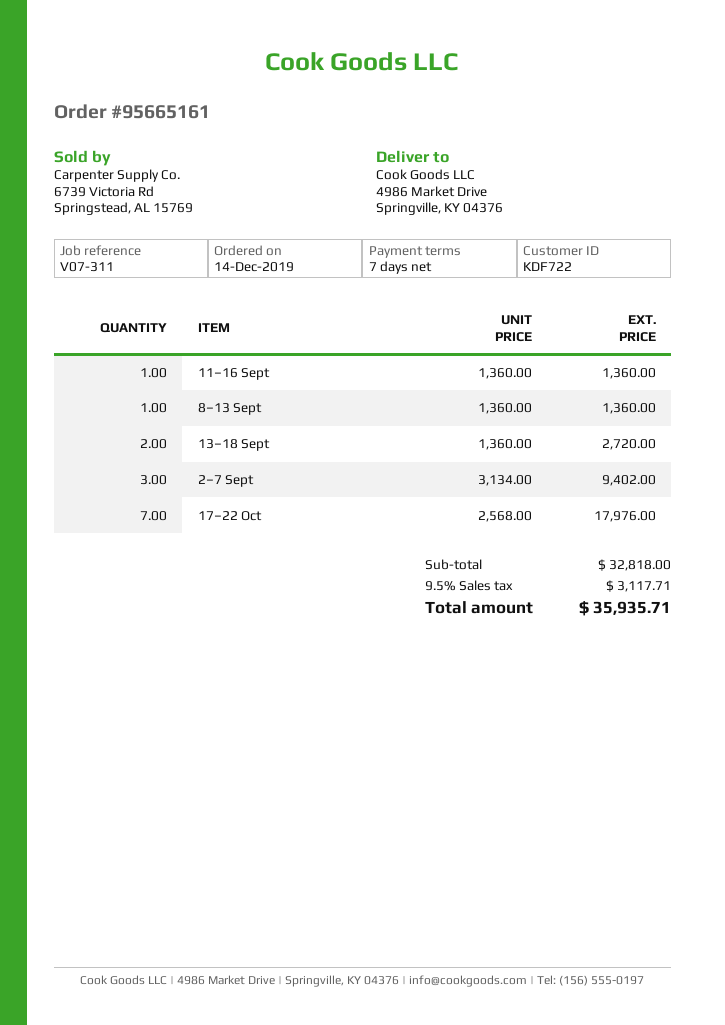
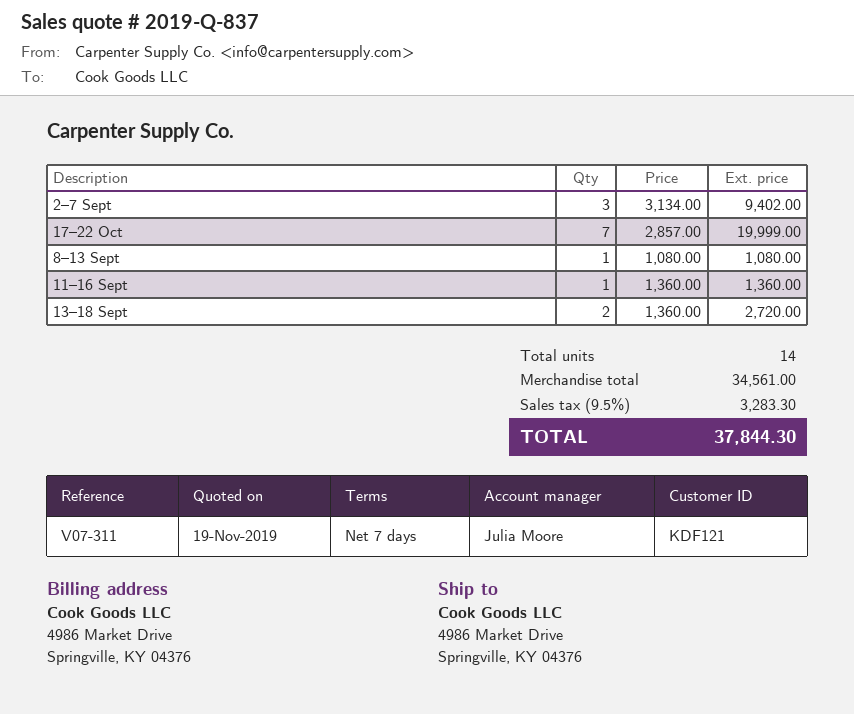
customer number: KDF722 -> KDF121
8–13 Sept: 1 x 1360.00 = 1360.00 -> 1 x 1080.00 = 1080.00
17–22 Oct: 7 x 2568.00 = 17976.00 -> 7 x 2857.00 = 19999.00
subtotal: 32818.00 -> 34561.00
tax: 9.5% = 3117.71 -> 9.5% = 3283.30
total: 35935.71 -> 37844.30

